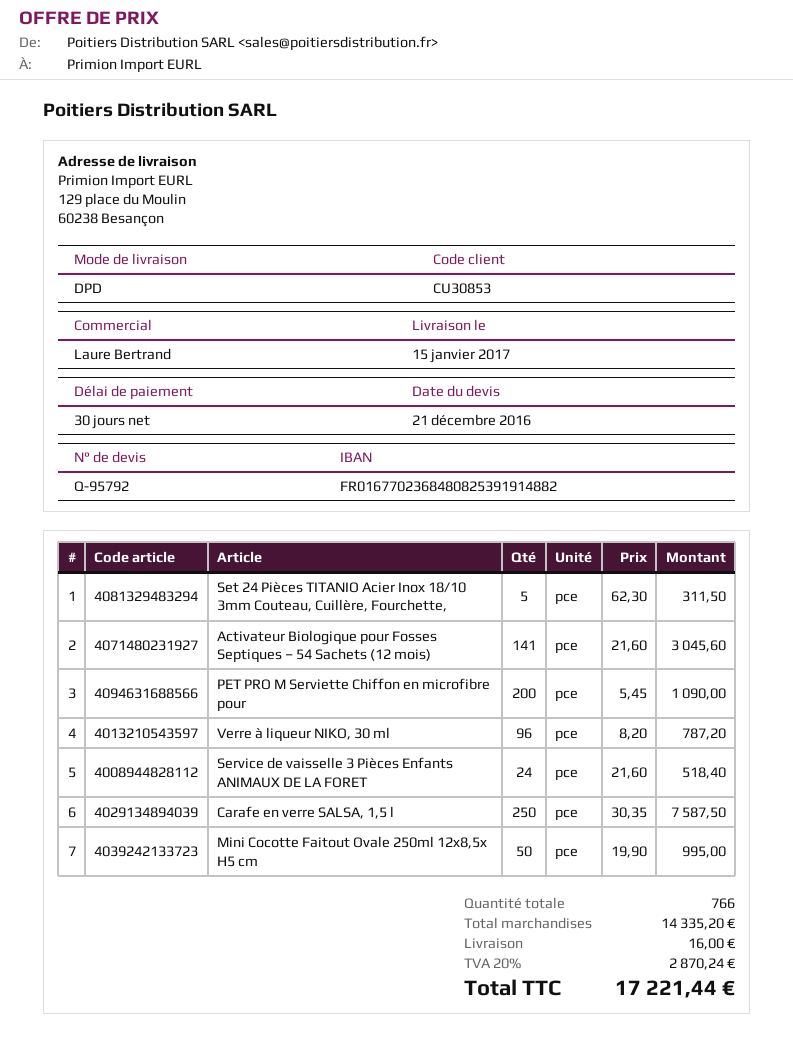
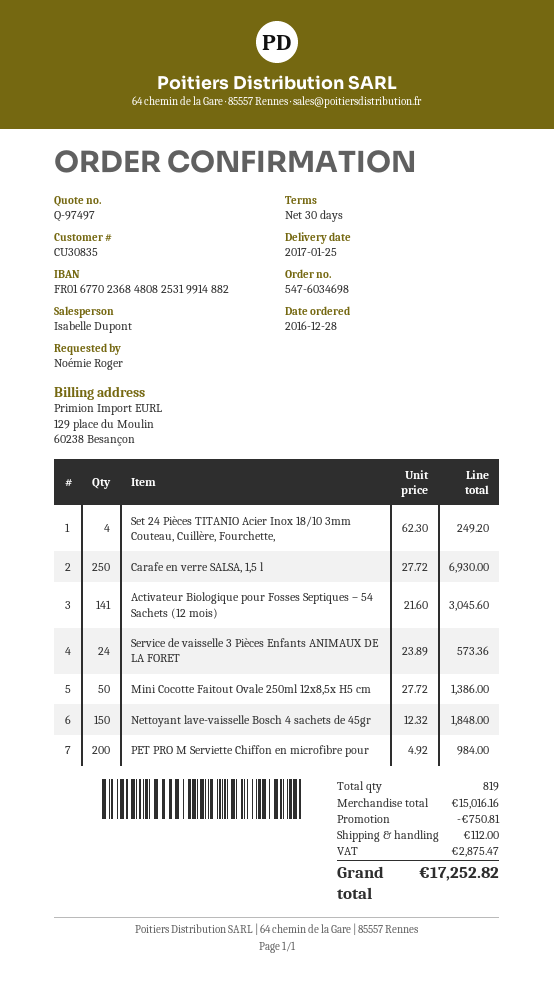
quote number: Q-95792 -> Q-97497
delivery date: 2017-01-15 -> 2017-01-25
customer number: CU30853 -> CU30835
sales rep: Laure Bertrand -> Isabelle Dupont
bank account: FR0167702368480825391914882 -> FR0167702368480825319914882
Set 24 Pièces TITANIO Acier Inox 18/10 3mm Couteau, Cuillère, Fourchette,: 5 x 62.30 = 311.50 -> 4 x 62.30 = 249.20
PET PRO M Serviette Chiffon en microfibre pour: 200 x 5.45 = 1090.00 -> 200 x 4.92 = 984.00
Verre à liqueur NIKO, 30 ml: 96 x 8.20 = 787.20 -> none
Service de vaisselle 3 Pièces Enfants ANIMAUX DE LA FORET: 24 x 21.60 = 518.40 -> 24 x 23.89 = 573.36
Carafe en verre SALSA, 1,5 l: 250 x 30.35 = 7587.50 -> 250 x 27.72 = 6930.00
Mini Cocotte Faitout Ovale 250ml 12x8,5x H5 cm: 50 x 19.90 = 995.00 -> 50 x 27.72 = 1386.00
Nettoyant lave-vaisselle Bosch 4 sachets de 45gr: none -> 150 x 12.32 = 1848.00
total quantity: 766 -> 819
subtotal: 14335.20 -> 15016.16
discount: none -> 750.81
shipping: 16.00 -> 112.00
tax: 2870.24 -> 2875.47
total: 17221.44 -> 17252.82

